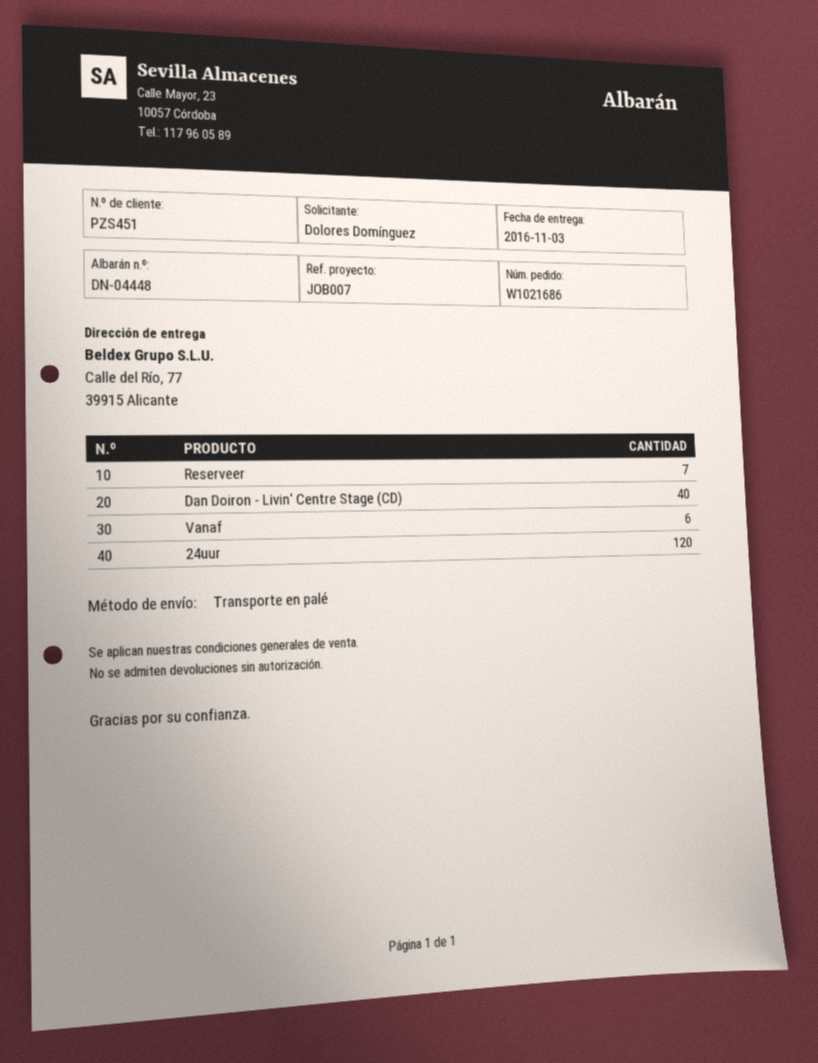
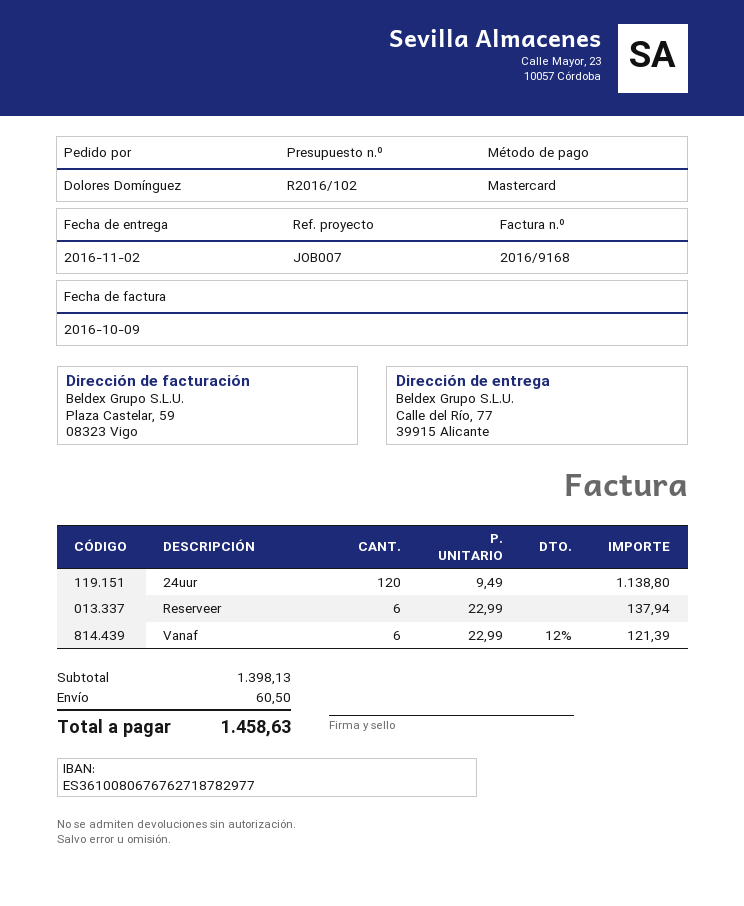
delivery date: 2016-11-03 -> 2016-11-02
Reserveer: 7 -> 6
Dan Doiron - Livin' Centre Stage (CD): 40 -> none

